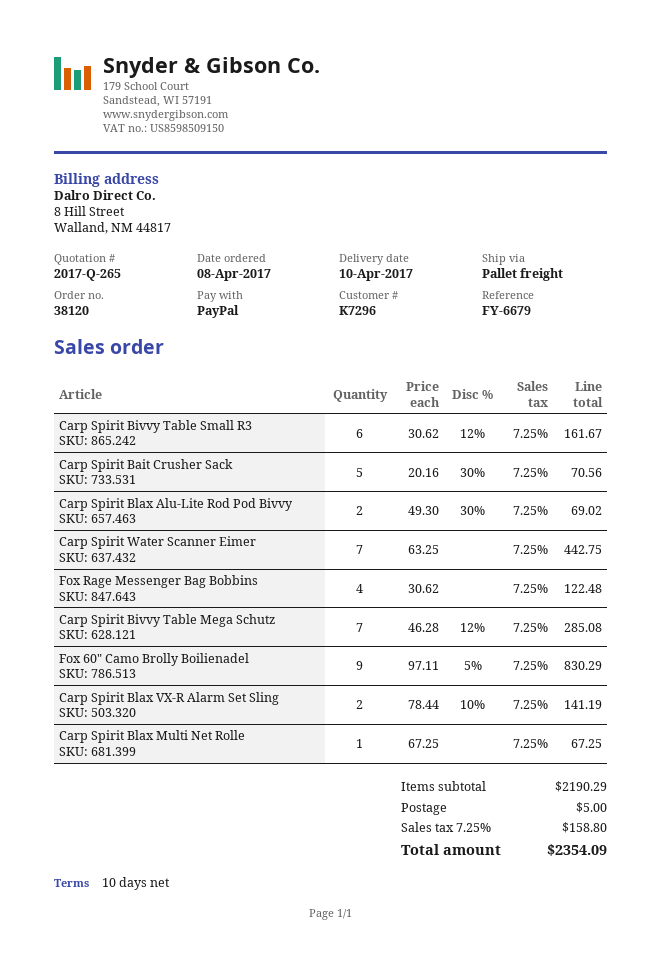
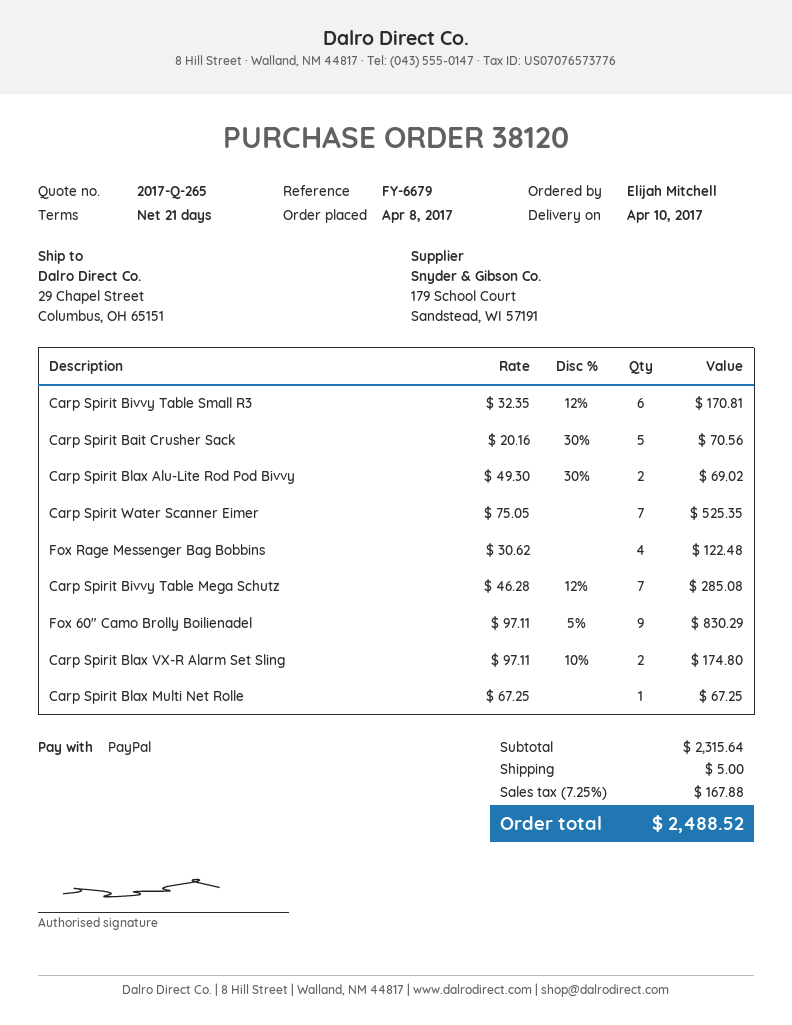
payment terms: 10 days -> 21 days
Carp Spirit Bivvy Table Small R3: 6 x 30.62 - 12% = 161.67 -> 6 x 32.35 - 12% = 170.81
Carp Spirit Water Scanner Eimer: 7 x 63.25 = 442.75 -> 7 x 75.05 = 525.35
Carp Spirit Blax VX-R Alarm Set Sling: 2 x 78.44 - 10% = 141.19 -> 2 x 97.11 - 10% = 174.80
subtotal: 2190.29 -> 2315.64
tax: 7.25% = 158.80 -> 7.25% = 167.88
total: 2354.09 -> 2488.52

